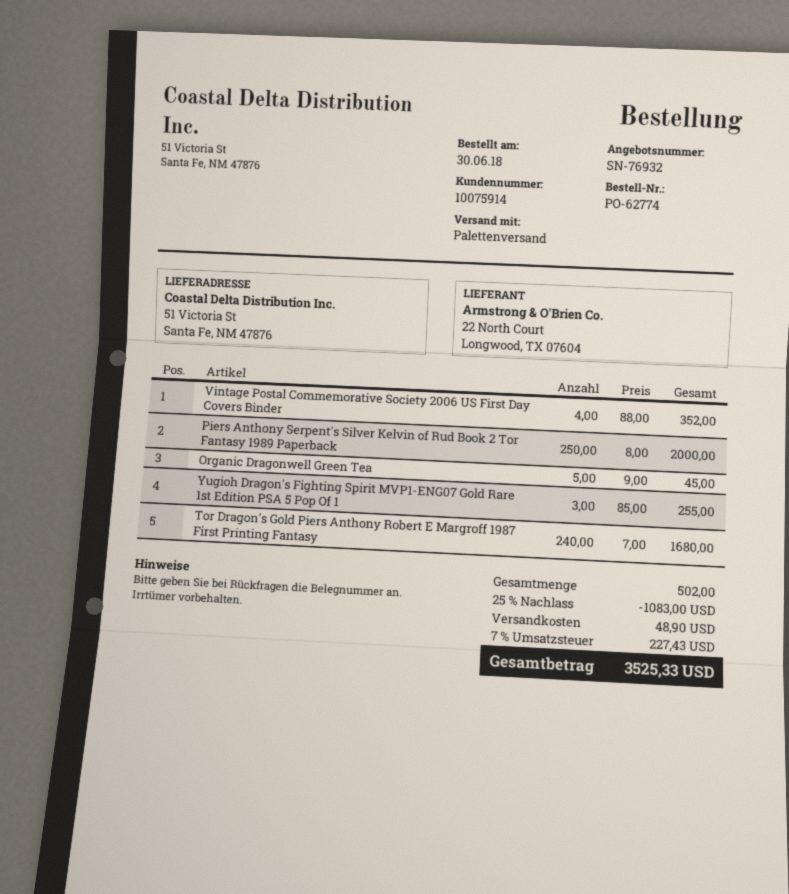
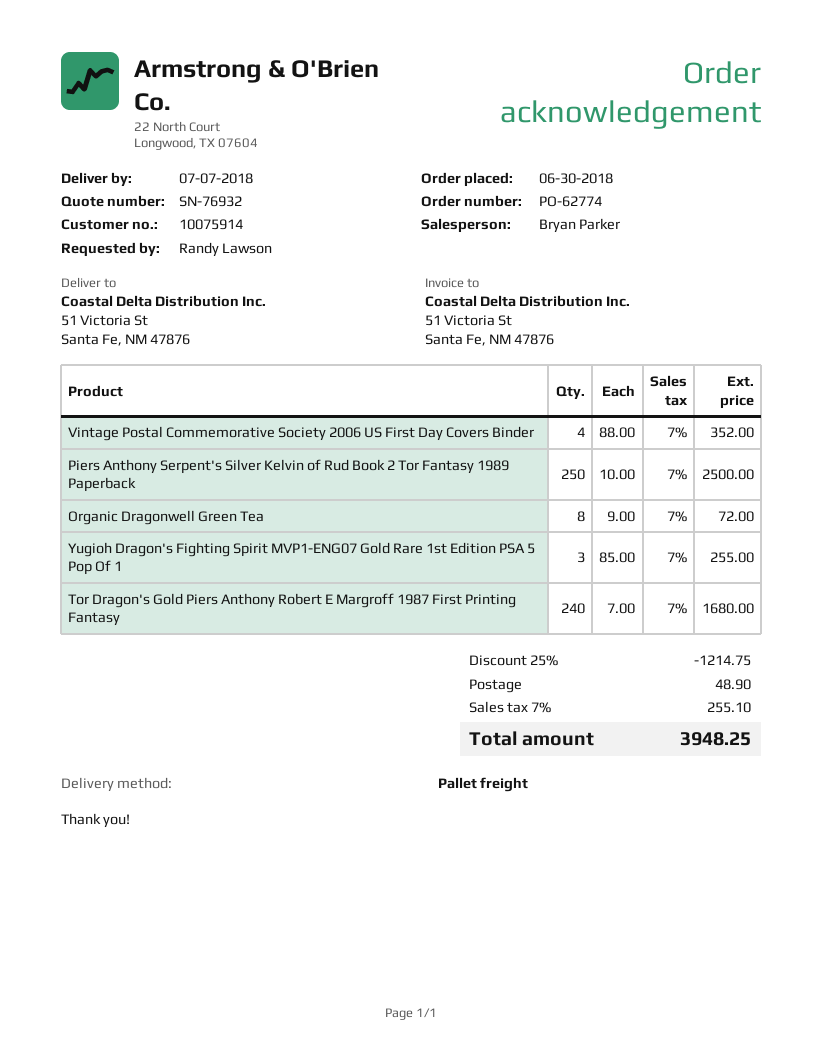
Piers Anthony Serpent's Silver Kelvin of Rud Book 2 Tor Fantasy 1989 Paperback: 250 x 8.00 = 2000.00 -> 250 x 10.00 = 2500.00
Organic Dragonwell Green Tea: 5 x 9.00 = 45.00 -> 8 x 9.00 = 72.00
discount: 25% = 1083.00 -> 25% = 1214.75
tax: 7% = 227.43 -> 7% = 255.10
total: 3525.33 -> 3948.25

